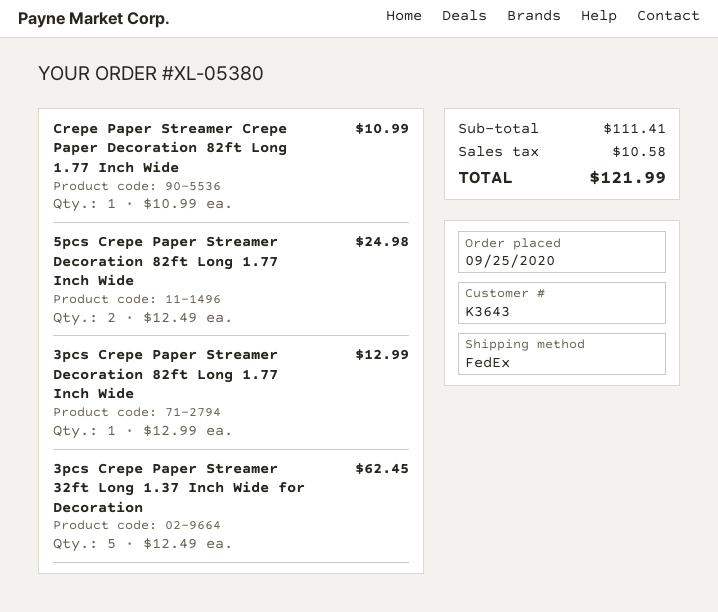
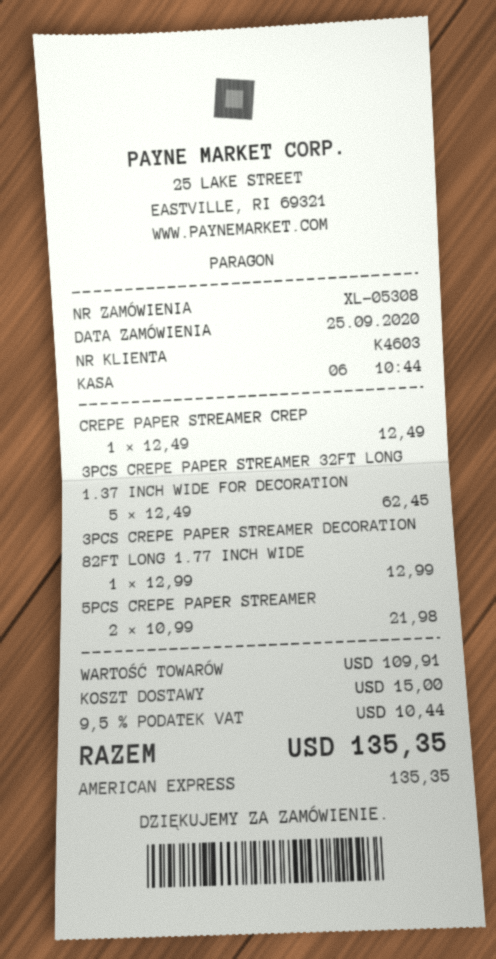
order number: XL-05380 -> XL-05308
customer number: K3643 -> K4603
Crepe Paper Streamer Crepe Paper Decoration 82ft Long 1.77 Inch Wide: 1 x 10.99 = 10.99 -> 1 x 12.49 = 12.49
5pcs Crepe Paper Streamer Decoration 82ft Long 1.77 Inch Wide: 2 x 12.49 = 24.98 -> 2 x 10.99 = 21.98
subtotal: 111.41 -> 109.91
shipping: none -> 15.00
tax: 10.58 -> 10.44
total: 121.99 -> 135.35

